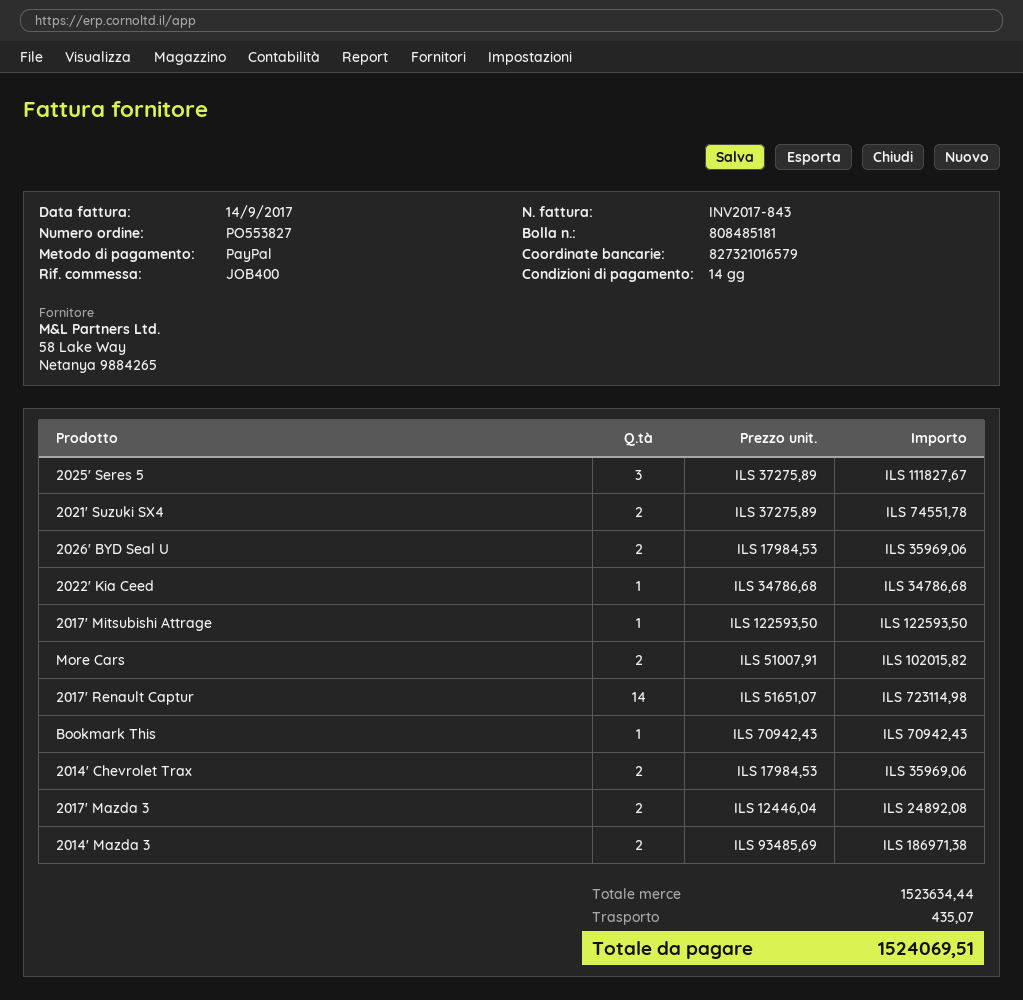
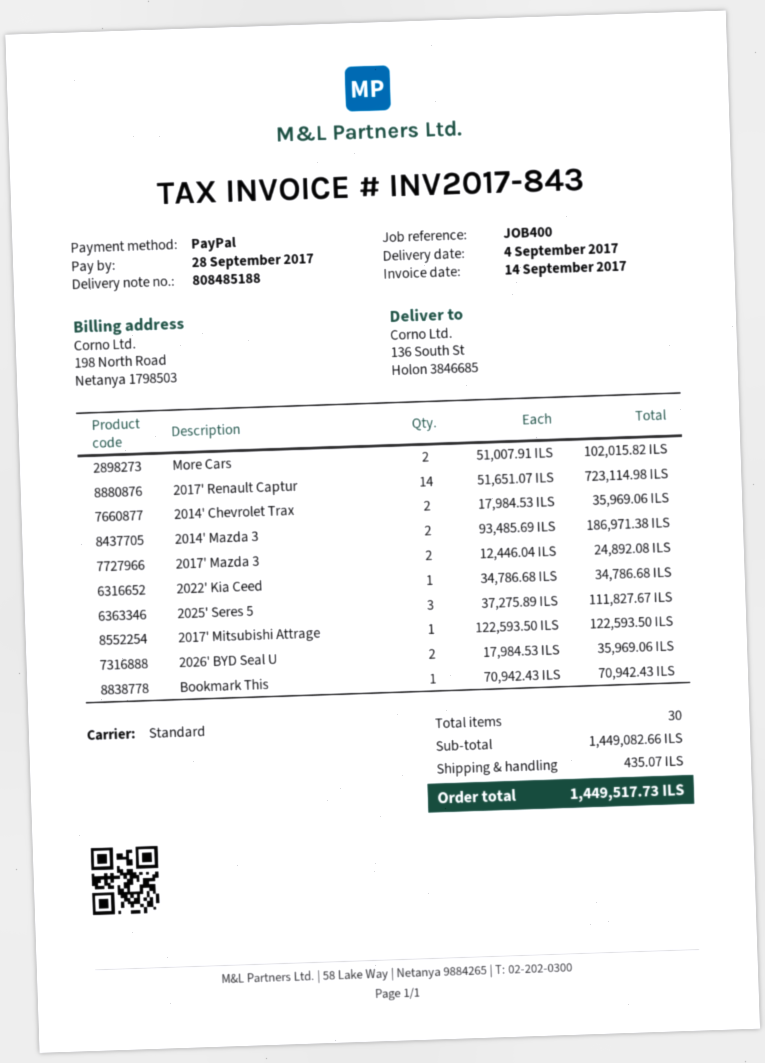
delivery note number: 808485181 -> 808485188
2021' Suzuki SX4: 2 x 37275.89 = 74551.78 -> none
subtotal: 1523634.44 -> 1449082.66
total: 1524069.51 -> 1449517.73

